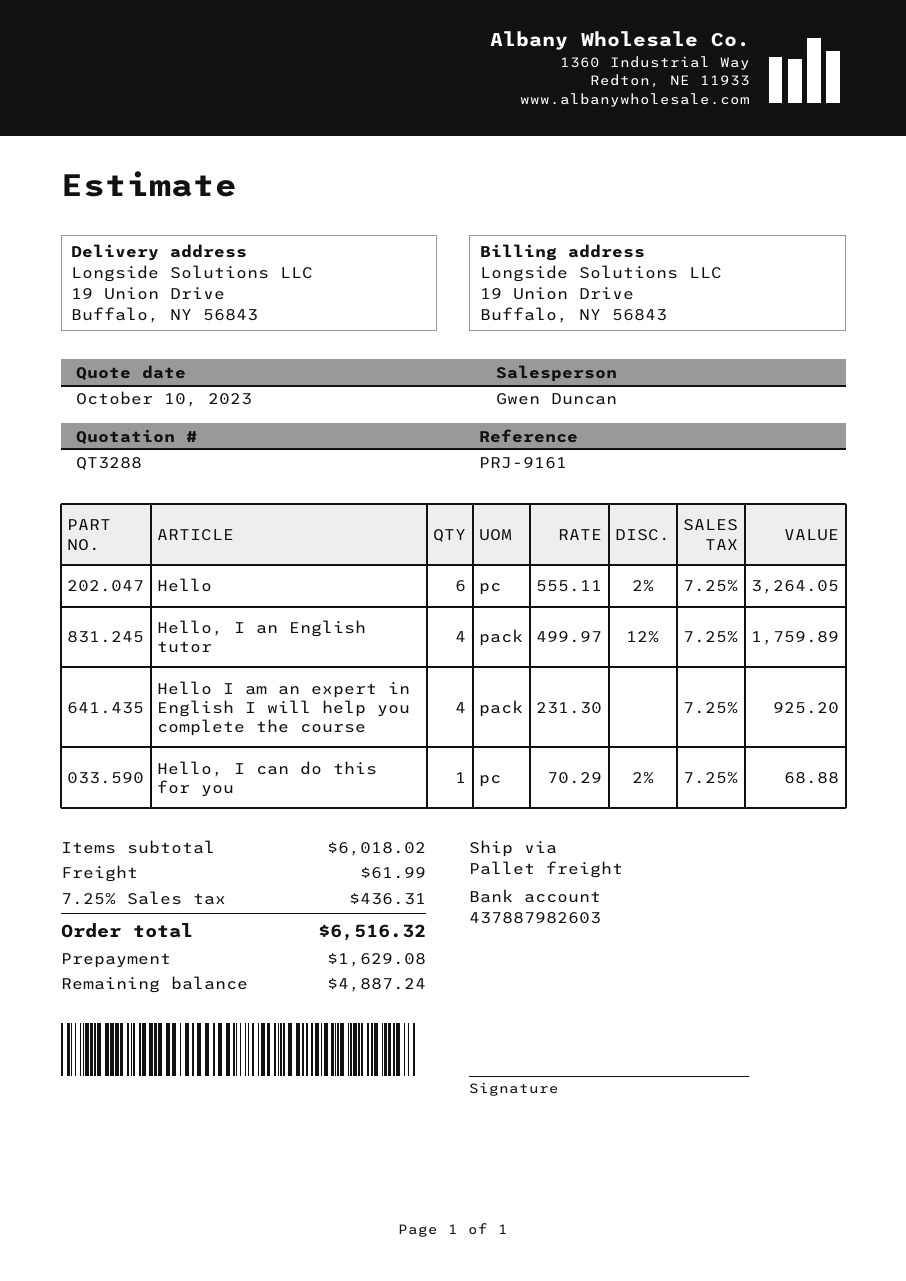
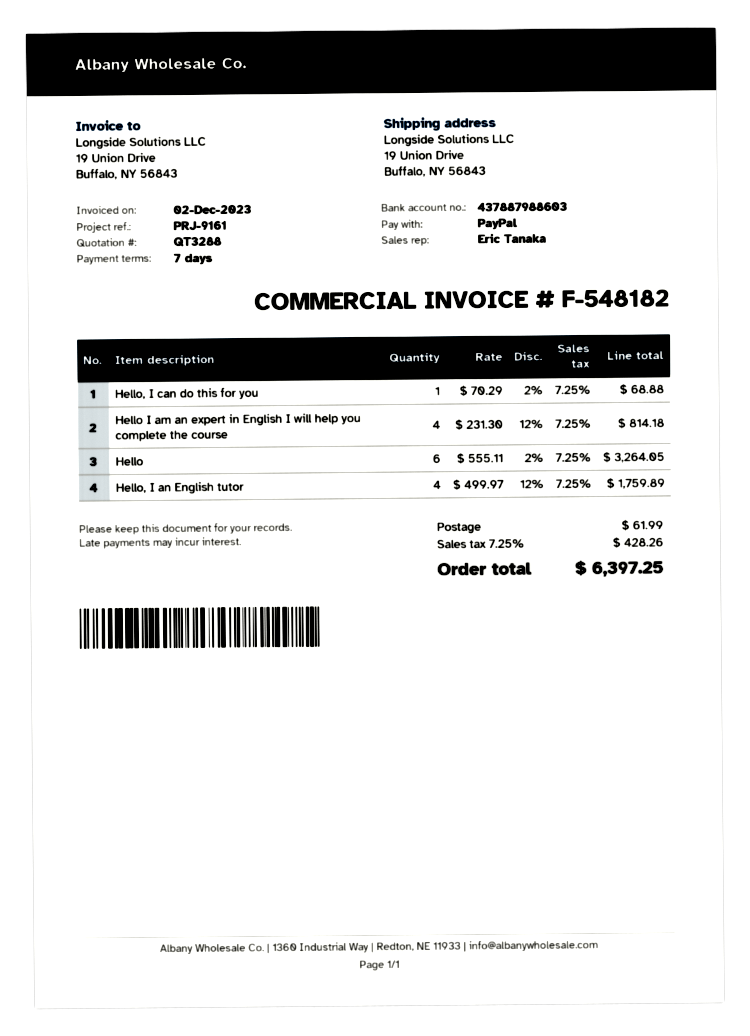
sales rep: Gwen Duncan -> Eric Tanaka
bank account: 437887982603 -> 437887988603
Hello I am an expert in English I will help you complete the course: 4 x 231.30 = 925.20 -> 4 x 231.30 - 12% = 814.18
tax: 7.25% = 436.31 -> 7.25% = 428.26
total: 6516.32 -> 6397.25

